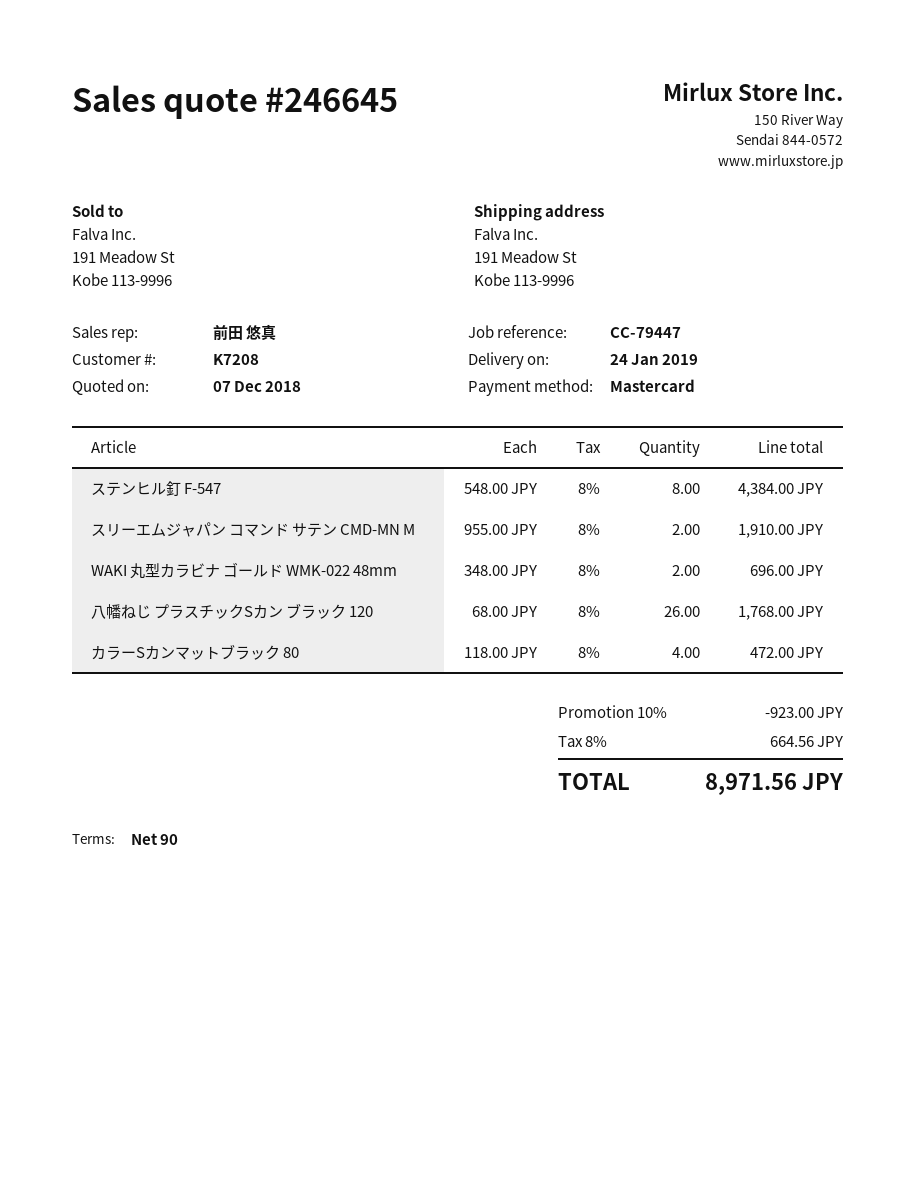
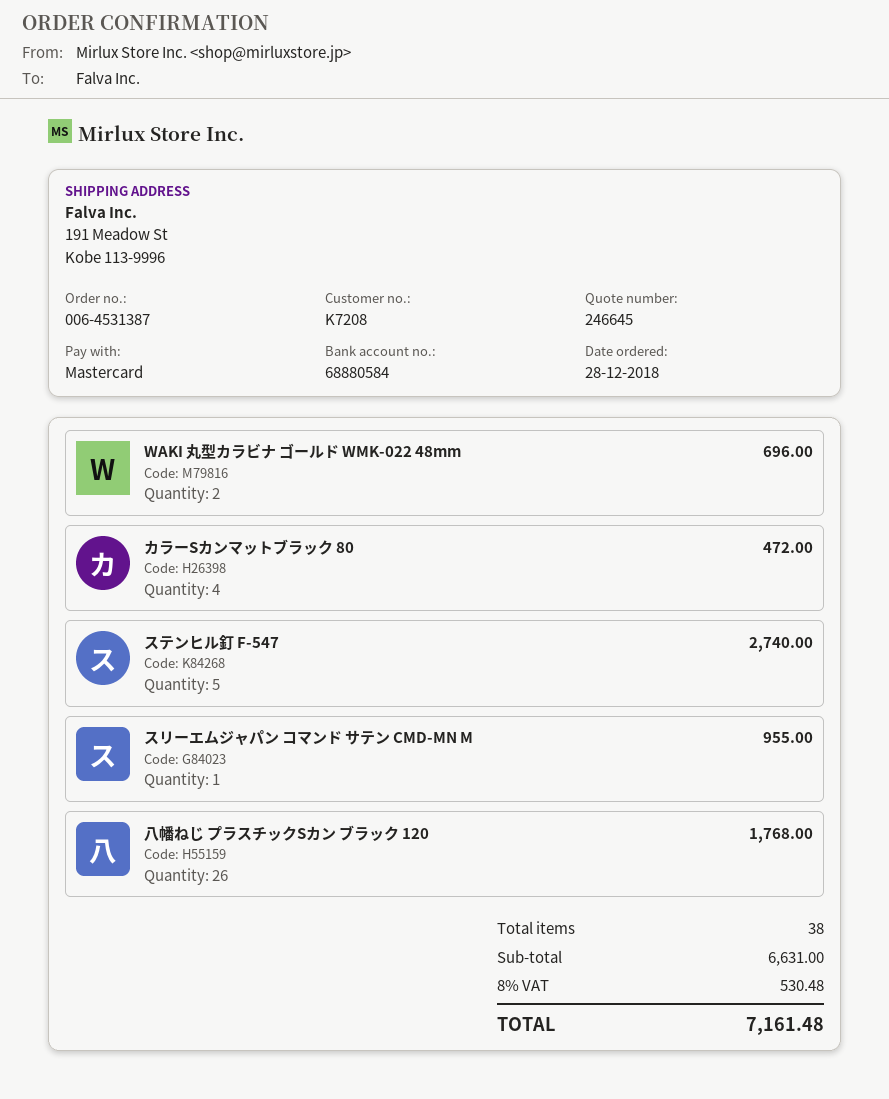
ステンヒル釘 F-547: 8 for 4384.00 -> 5 for 2740.00
スリーエムジャパン コマンド サテン CMD-MN M: 2 for 1910.00 -> 1 for 955.00
discount: 10% = 923.00 -> none
tax: 8% = 664.56 -> 8% = 530.48
total: 8971.56 -> 7161.48

